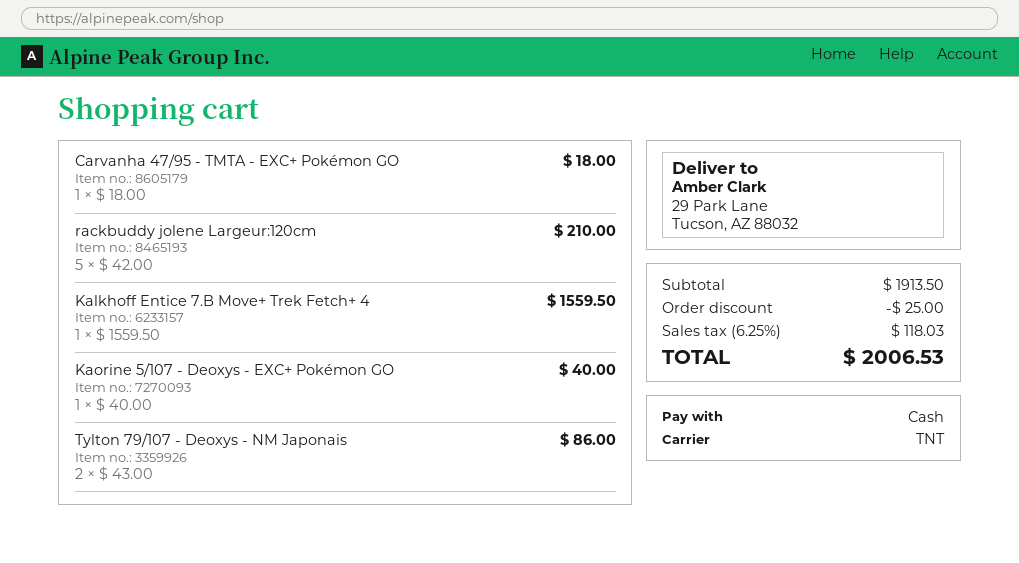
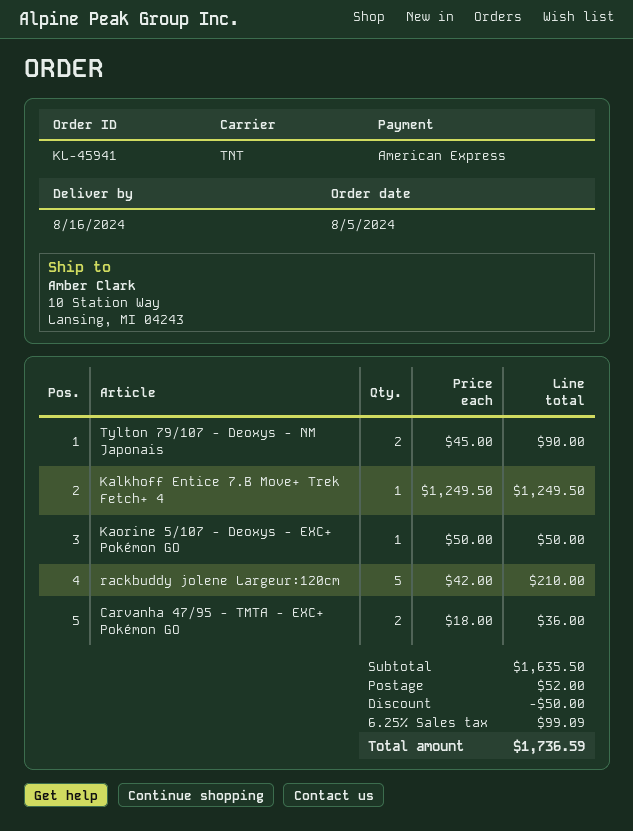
payment method: cash -> American Express
ship to: 29 Park Lane, Tucson, AZ 88032 -> 10 Station Way, Lansing, MI 04243
Carvanha 47/95 - TMTA - EXC+ Pokémon GO: 1 x 18.00 = 18.00 -> 2 x 18.00 = 36.00
Kalkhoff Entice 7.B Move+ Trek Fetch+ 4: 1 x 1559.50 = 1559.50 -> 1 x 1249.50 = 1249.50
Kaorine 5/107 - Deoxys - EXC+ Pokémon GO: 1 x 40.00 = 40.00 -> 1 x 50.00 = 50.00
Tylton 79/107 - Deoxys - NM Japonais: 2 x 43.00 = 86.00 -> 2 x 45.00 = 90.00
subtotal: 1913.50 -> 1635.50
discount: 25.00 -> 50.00
shipping: none -> 52.00
tax: 6.25% = 118.03 -> 6.25% = 99.09
total: 2006.53 -> 1736.59

